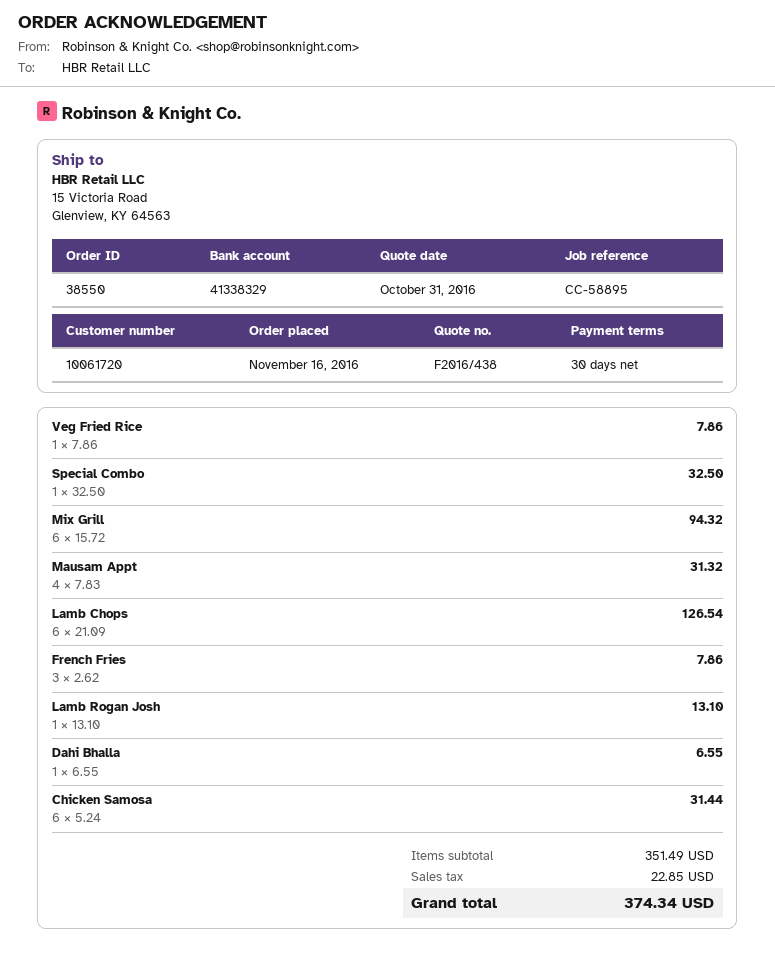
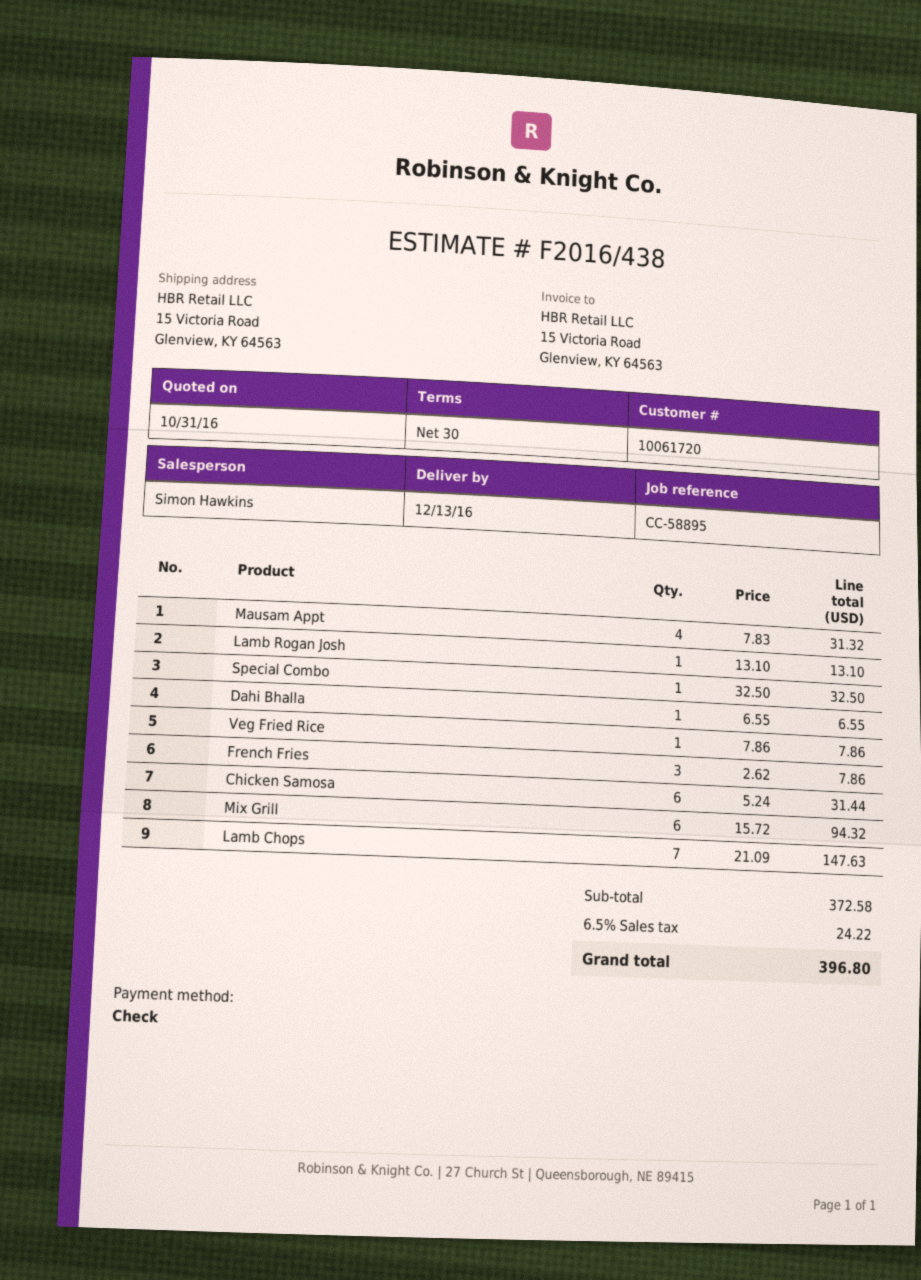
Lamb Chops: 6 x 21.09 = 126.54 -> 7 x 21.09 = 147.63
subtotal: 351.49 -> 372.58
tax: 22.85 -> 24.22
total: 374.34 -> 396.80

